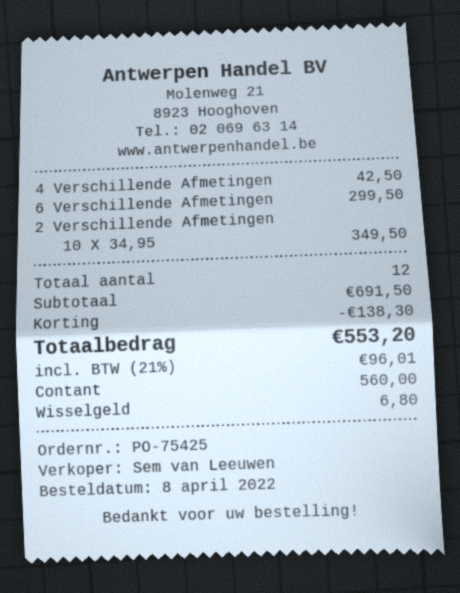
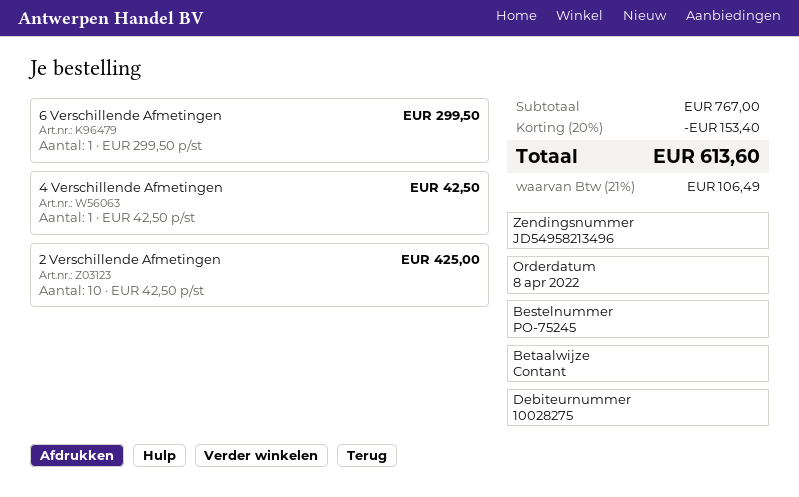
order number: PO-75425 -> PO-75245
2 Verschillende Afmetingen: 10 x 34.95 = 349.50 -> 10 x 42.50 = 425.00
subtotal: 691.50 -> 767.00
discount: 138.30 -> 153.40
tax: 21% = 96.01 -> 21% = 106.49
total: 553.20 -> 613.60

